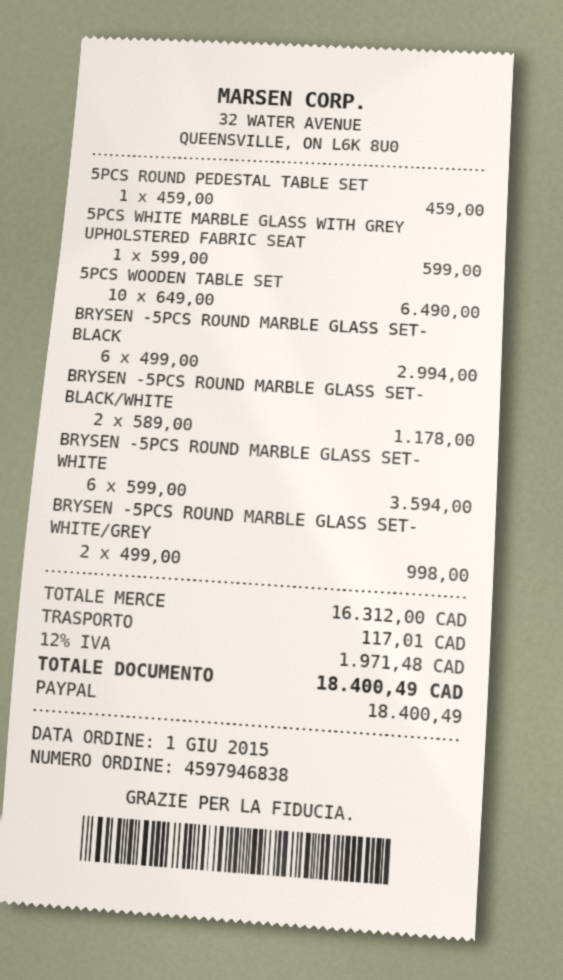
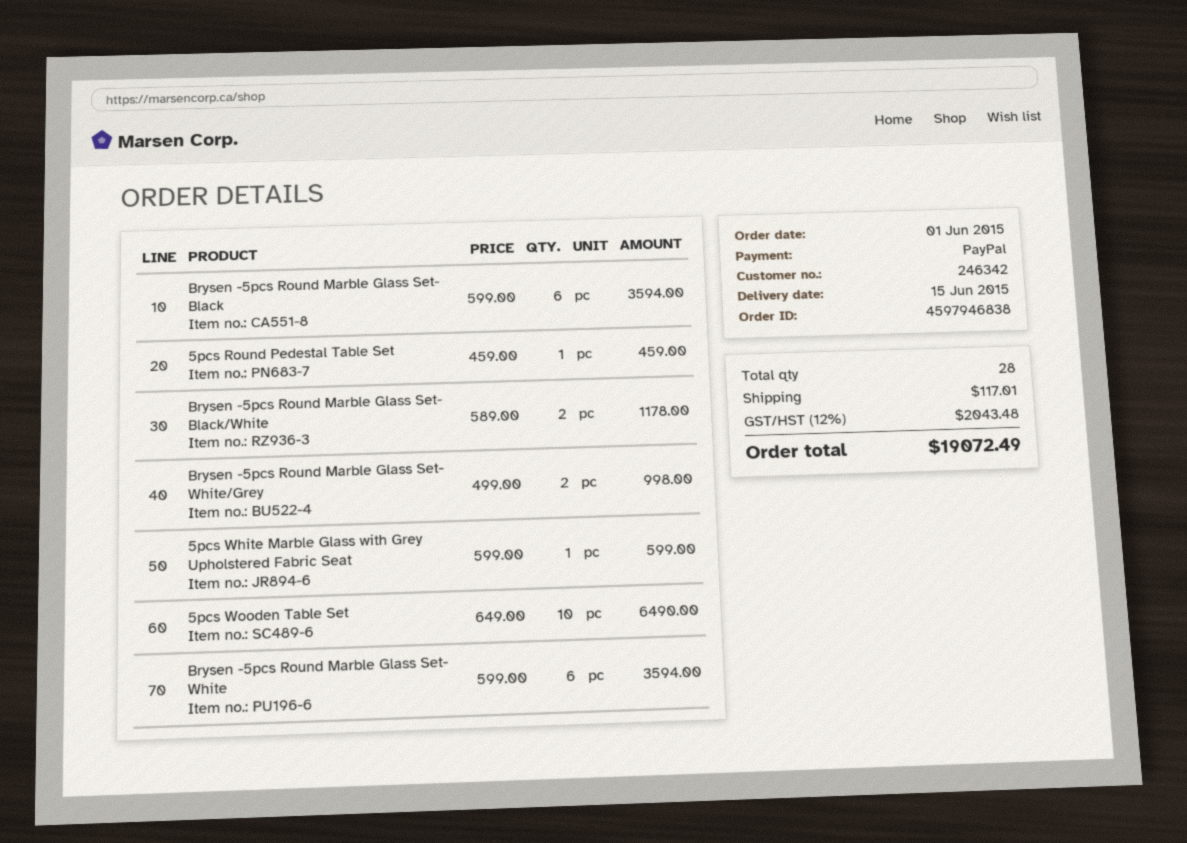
BRYSEN -5PCS ROUND MARBLE GLASS SET- BLACK: 6 x 499.00 = 2994.00 -> 6 x 599.00 = 3594.00
tax: 12% = 1971.48 -> 12% = 2043.48
total: 18400.49 -> 19072.49

